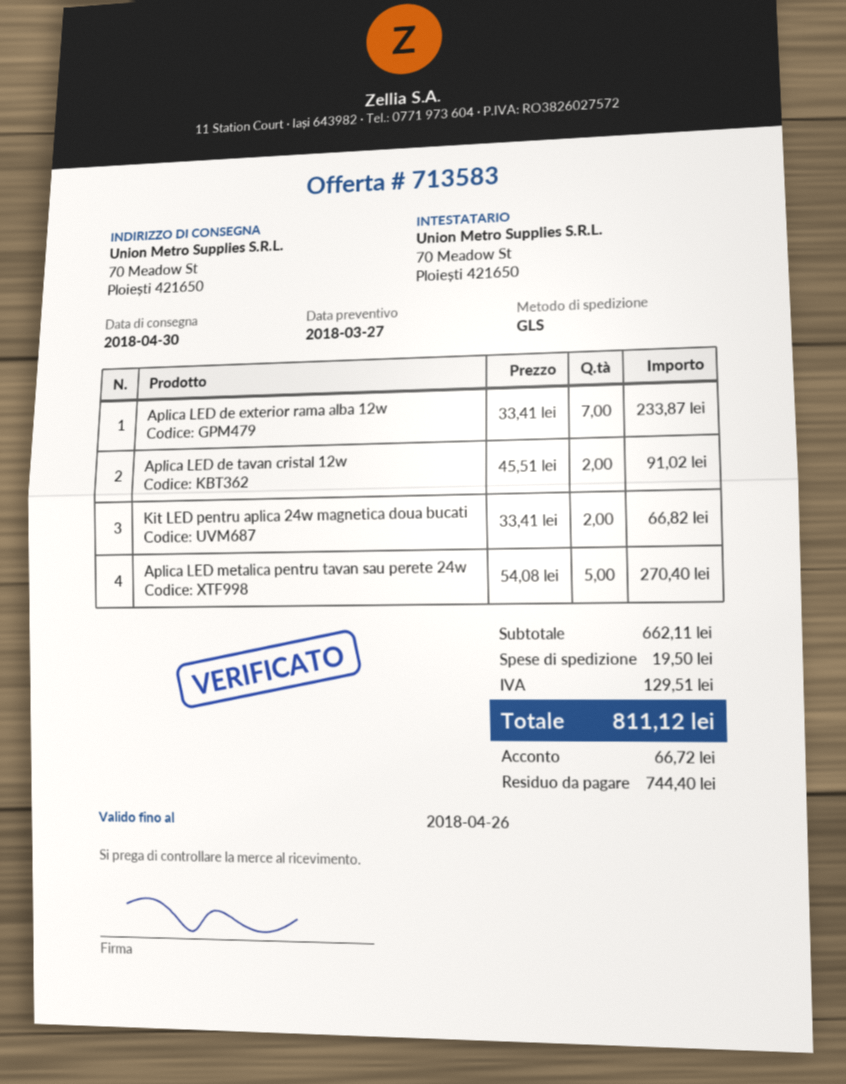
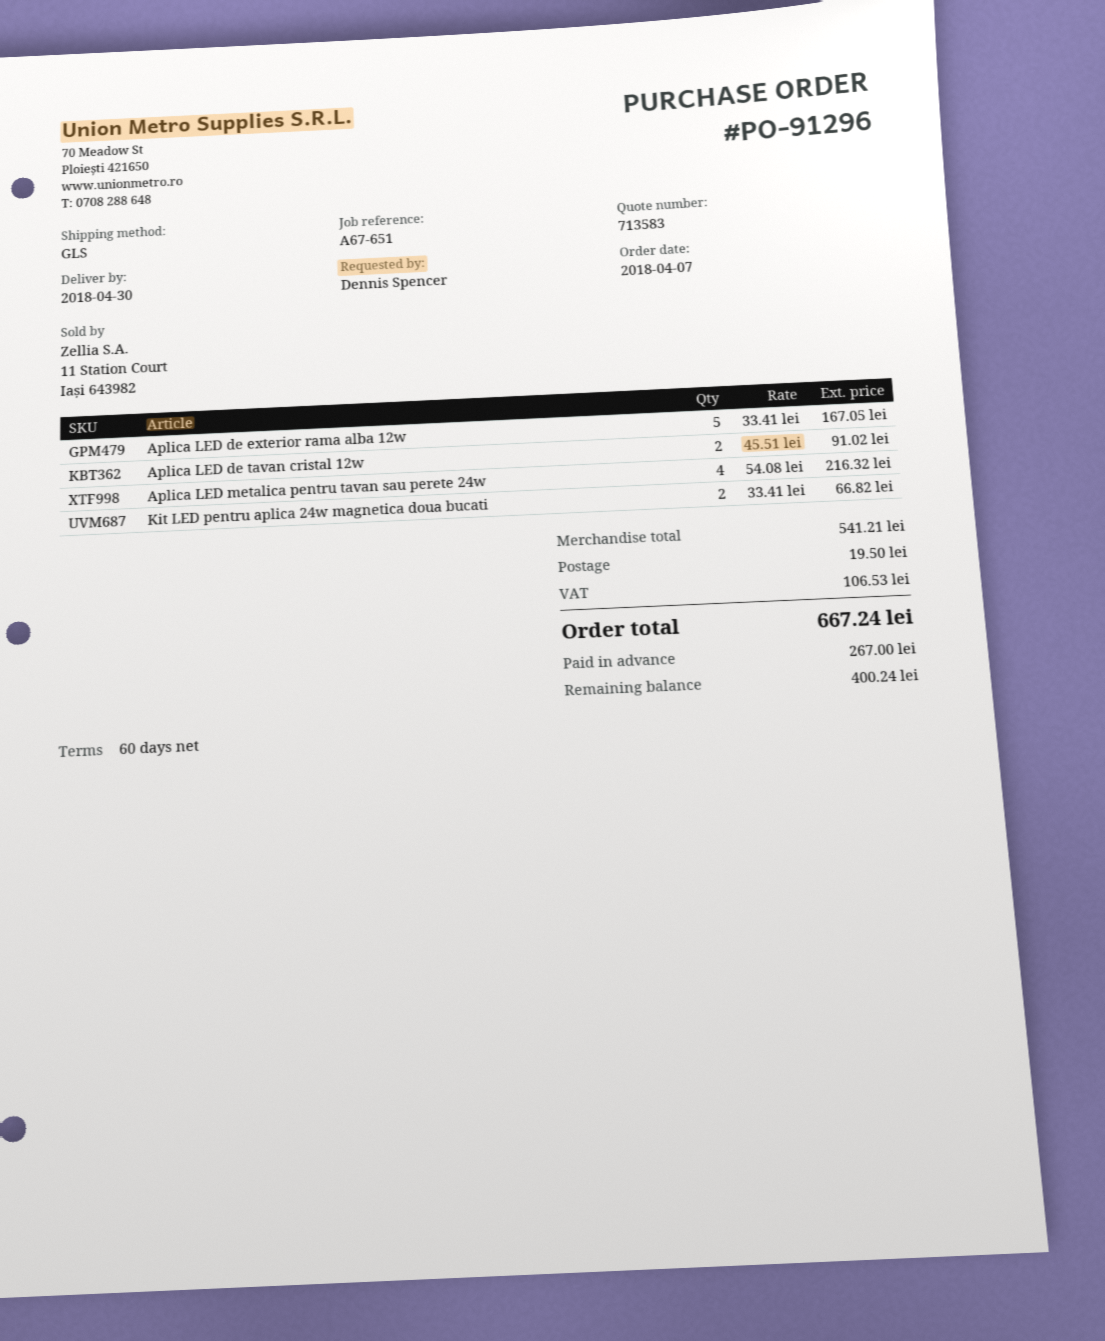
Aplica LED de exterior rama alba 12w: 7 x 33.41 = 233.87 -> 5 x 33.41 = 167.05
Aplica LED metalica pentru tavan sau perete 24w: 5 x 54.08 = 270.40 -> 4 x 54.08 = 216.32
subtotal: 662.11 -> 541.21
tax: 129.51 -> 106.53
total: 811.12 -> 667.24
deposit: 66.72 -> 267.00
balance: 744.40 -> 400.24

